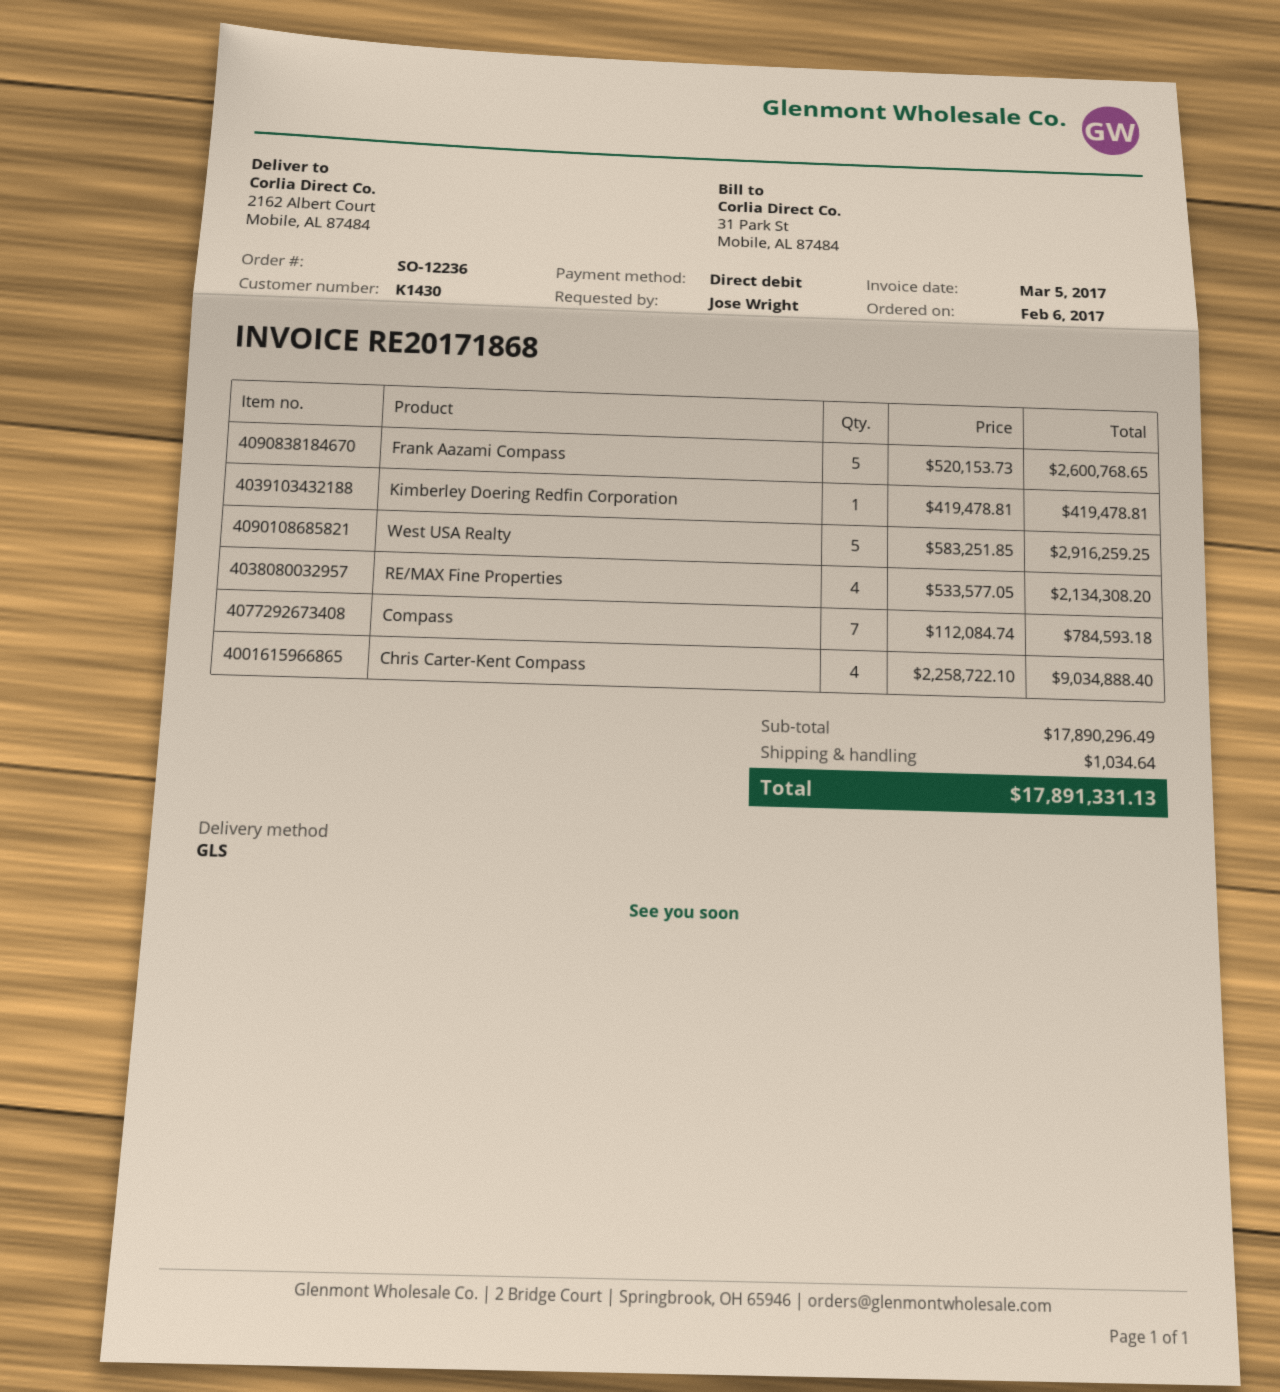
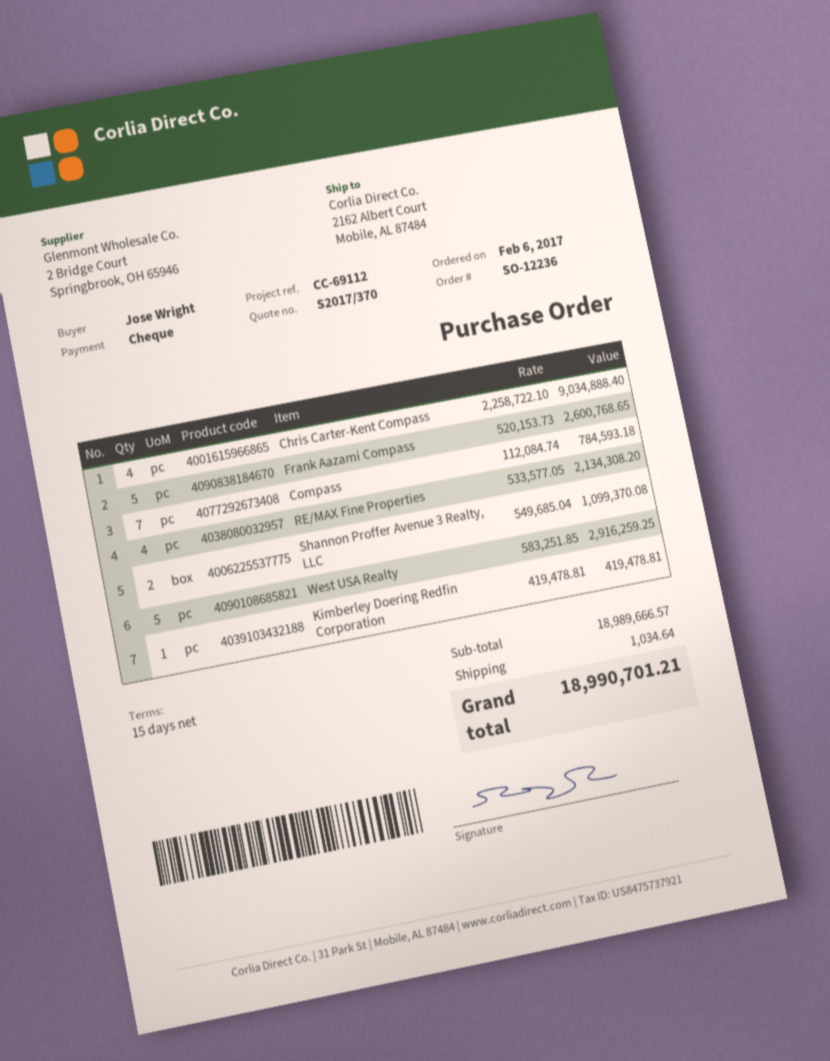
payment method: direct debit -> cheque
Shannon Proffer Avenue 3 Realty, LLC: none -> 2 x 549685.04 = 1099370.08
subtotal: 17890296.49 -> 18989666.57
total: 17891331.13 -> 18990701.21

